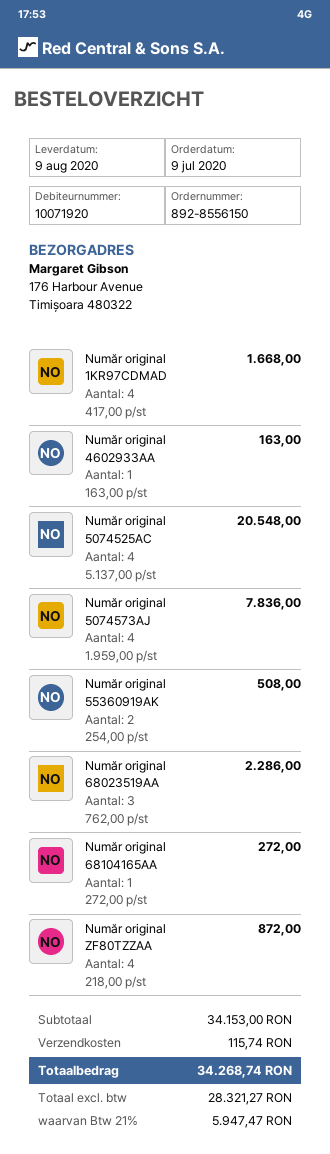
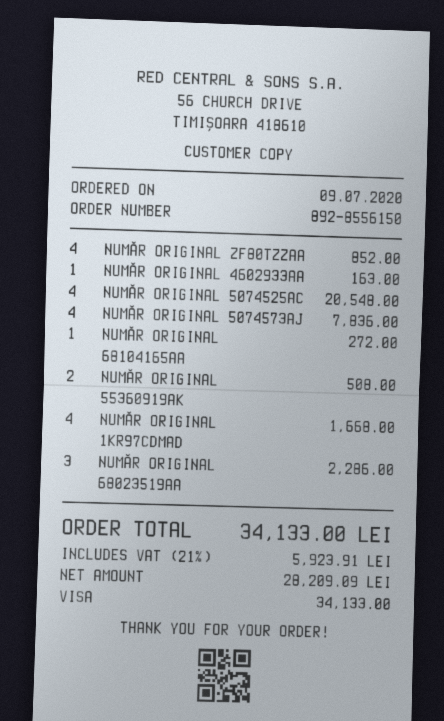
Număr original ZF80TZZAA: 4 for 872.00 -> 4 for 852.00
shipping: 115.74 -> none
net: 28321.27 -> 28209.09
tax: 21% = 5947.47 -> 21% = 5923.91
total: 34268.74 -> 34133.00

